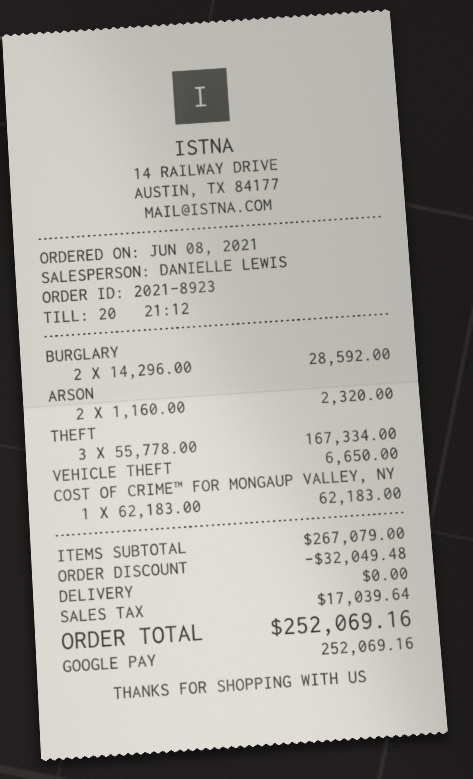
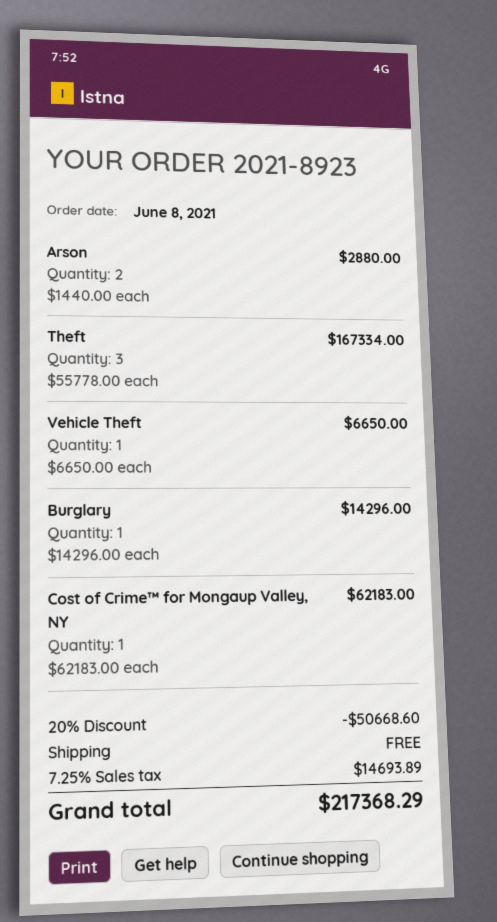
BURGLARY: 2 x 14296.00 = 28592.00 -> 1 x 14296.00 = 14296.00
ARSON: 2 x 1160.00 = 2320.00 -> 2 x 1440.00 = 2880.00
discount: 32049.48 -> 50668.60
tax: 17039.64 -> 14693.89
total: 252069.16 -> 217368.29

